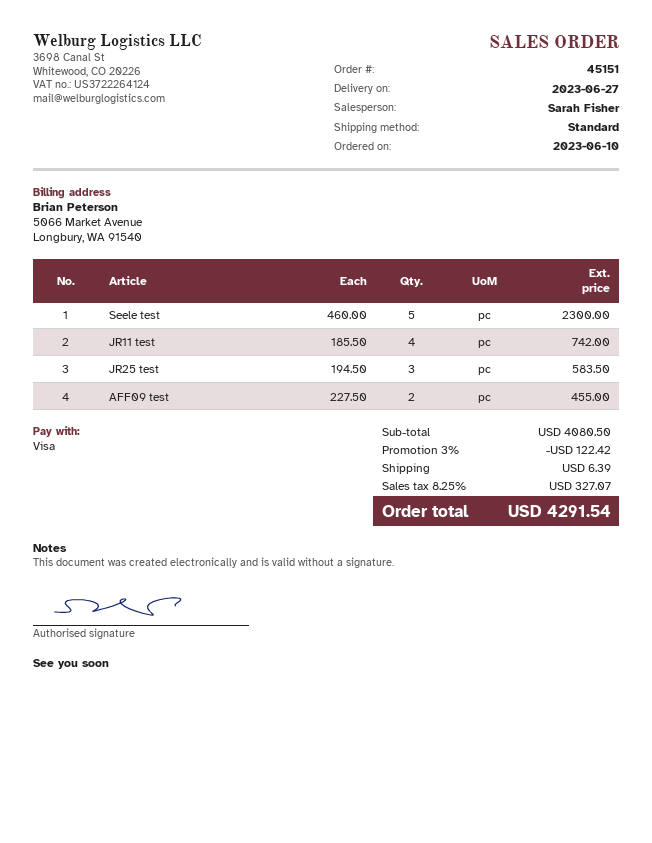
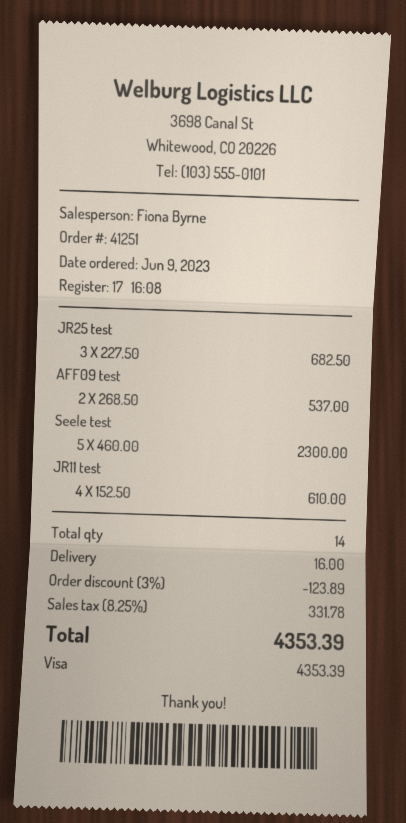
order number: 45151 -> 41251
order date: 2023-06-10 -> 2023-06-09
sales rep: Sarah Fisher -> Fiona Byrne
JR11 test: 4 x 185.50 = 742.00 -> 4 x 152.50 = 610.00
JR25 test: 3 x 194.50 = 583.50 -> 3 x 227.50 = 682.50
AFF09 test: 2 x 227.50 = 455.00 -> 2 x 268.50 = 537.00
discount: 3% = 122.42 -> 3% = 123.89
shipping: 6.39 -> 16.00
tax: 8.25% = 327.07 -> 8.25% = 331.78
total: 4291.54 -> 4353.39

